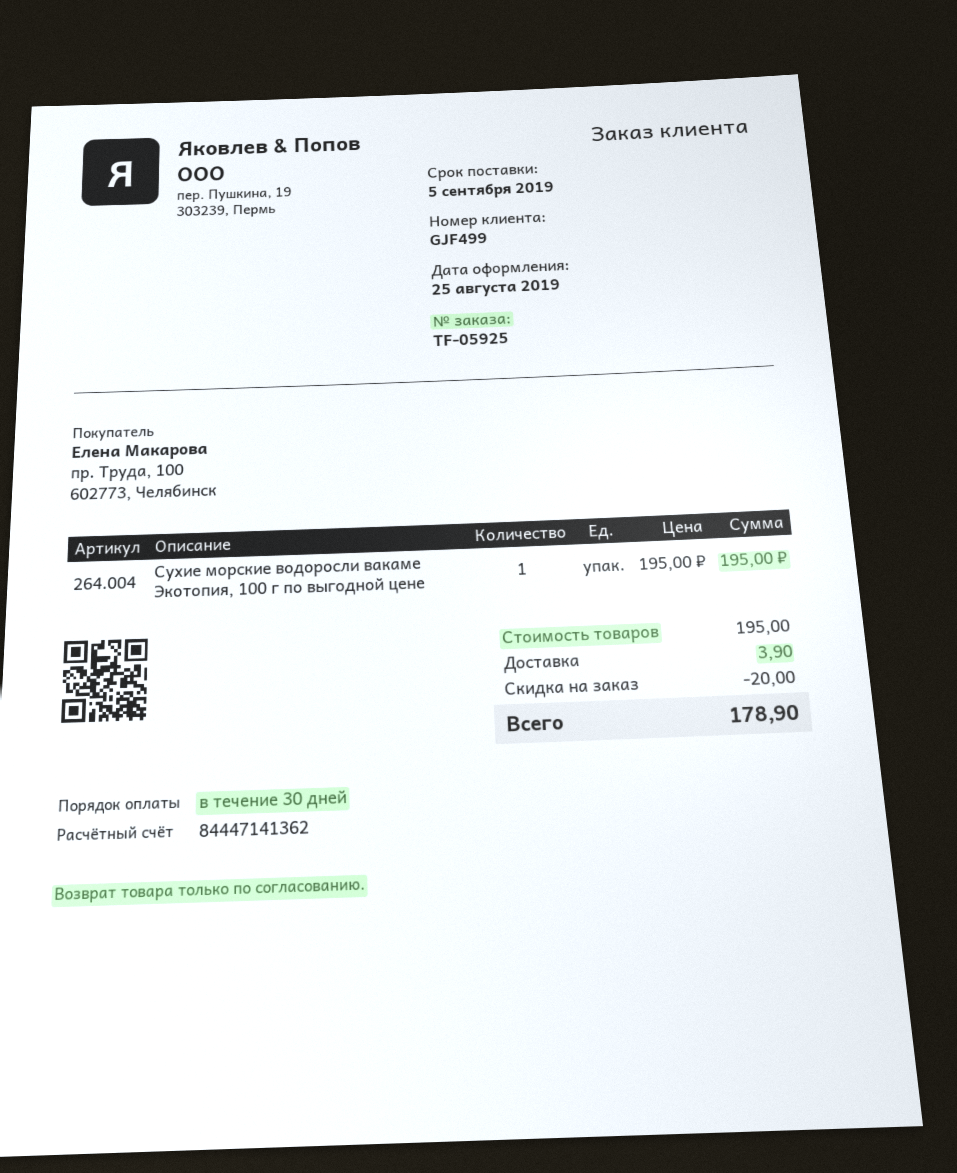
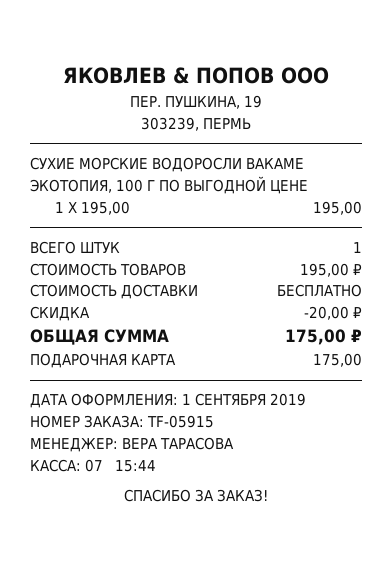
order number: TF-05925 -> TF-05915
order date: 2019-08-25 -> 2019-09-01
shipping: 3.90 -> 0.00
total: 178.90 -> 175.00

